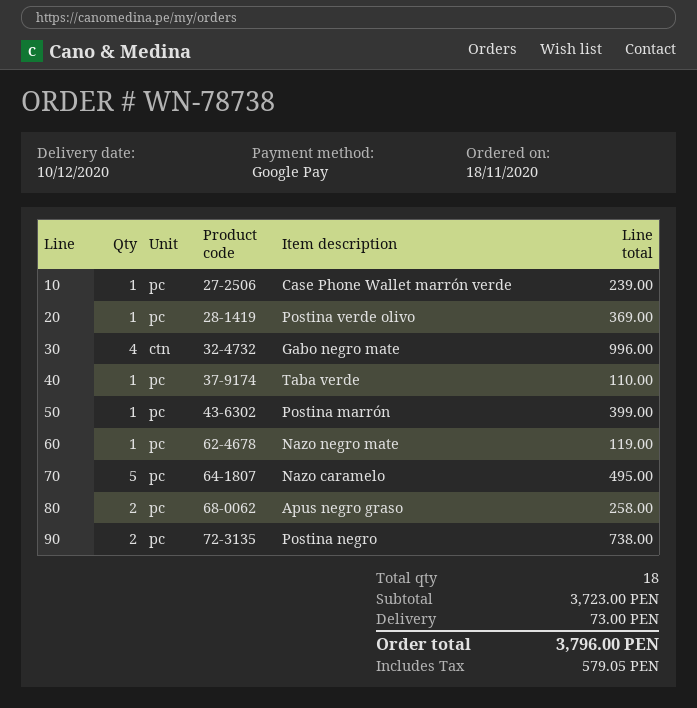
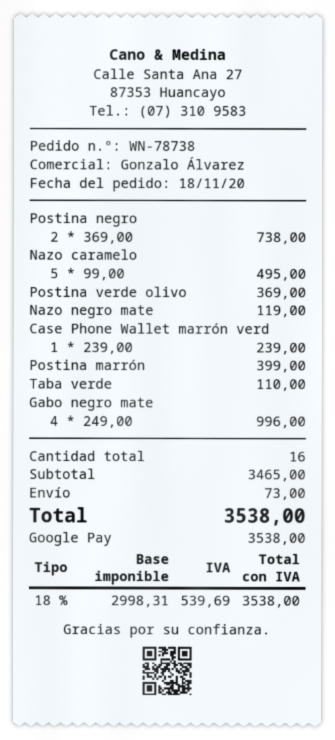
Apus negro graso: 2 for 258.00 -> none
total quantity: 18 -> 16
subtotal: 3723.00 -> 3465.00
tax: 579.05 -> 539.69
total: 3796.00 -> 3538.00

